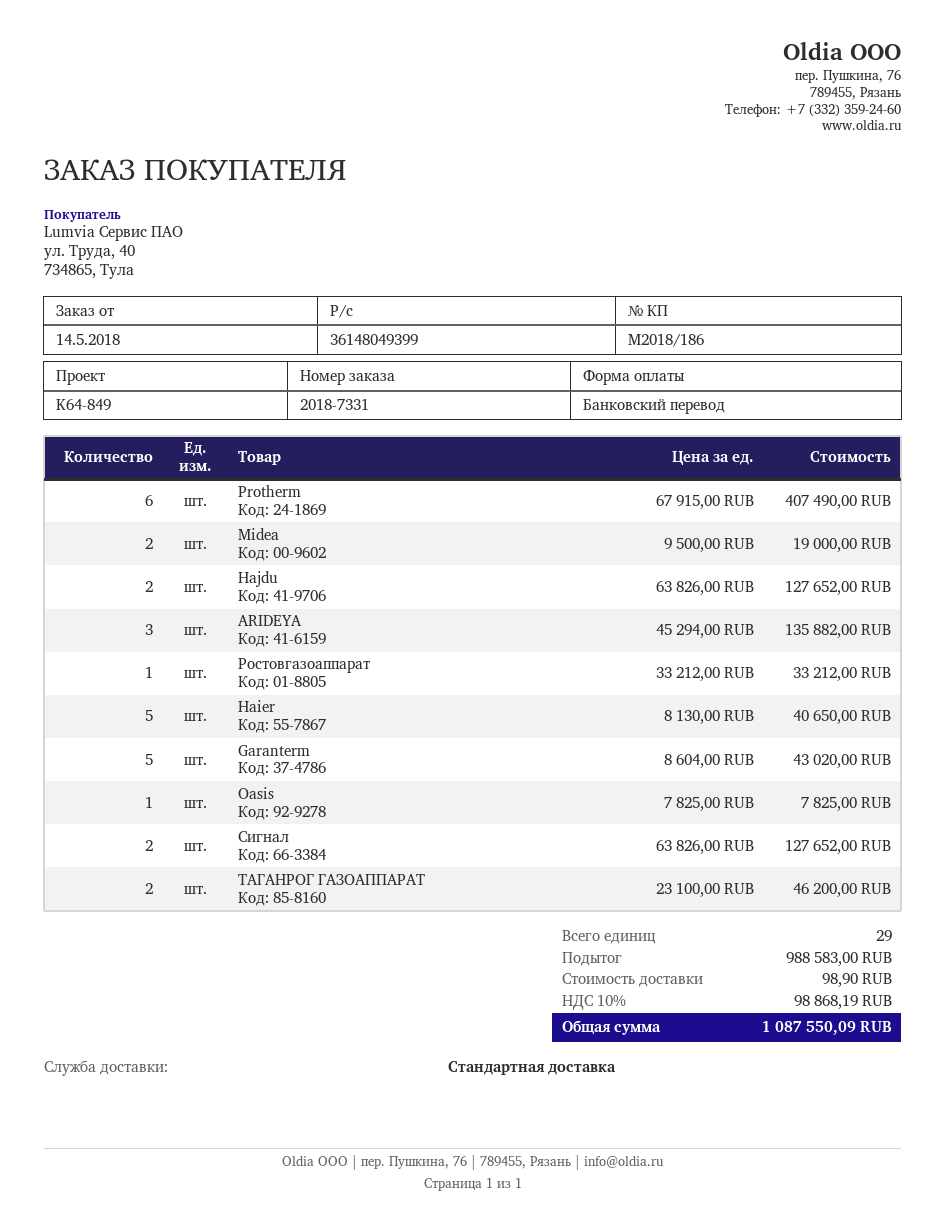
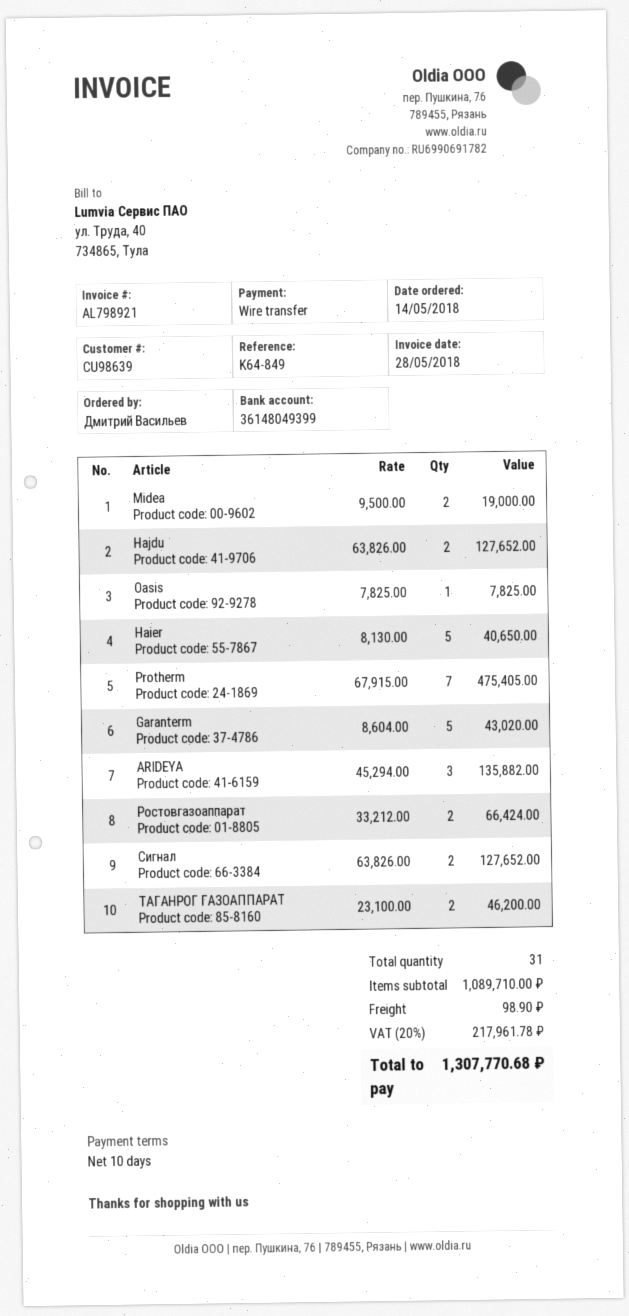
Protherm: 6 x 67915.00 = 407490.00 -> 7 x 67915.00 = 475405.00
Ростовгазоаппарат: 1 x 33212.00 = 33212.00 -> 2 x 33212.00 = 66424.00
total quantity: 29 -> 31
subtotal: 988583.00 -> 1089710.00
tax: 10% = 98868.19 -> 20% = 217961.78
total: 1087550.09 -> 1307770.68

